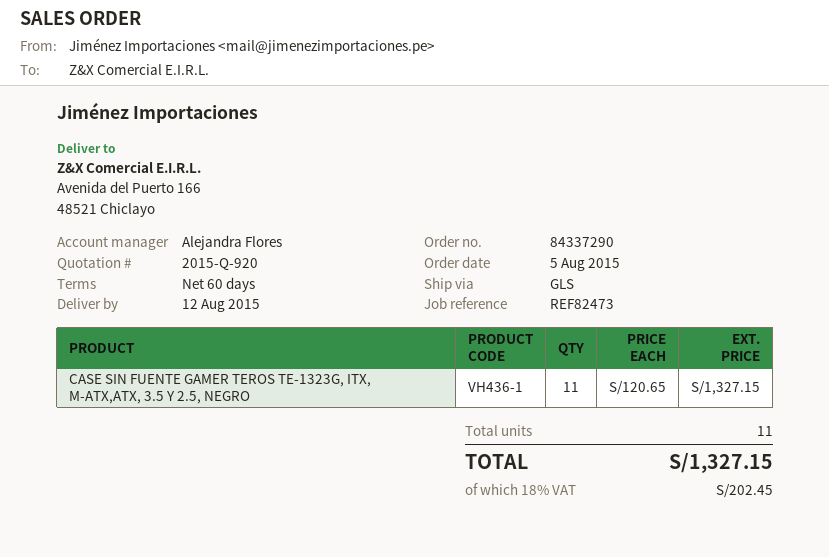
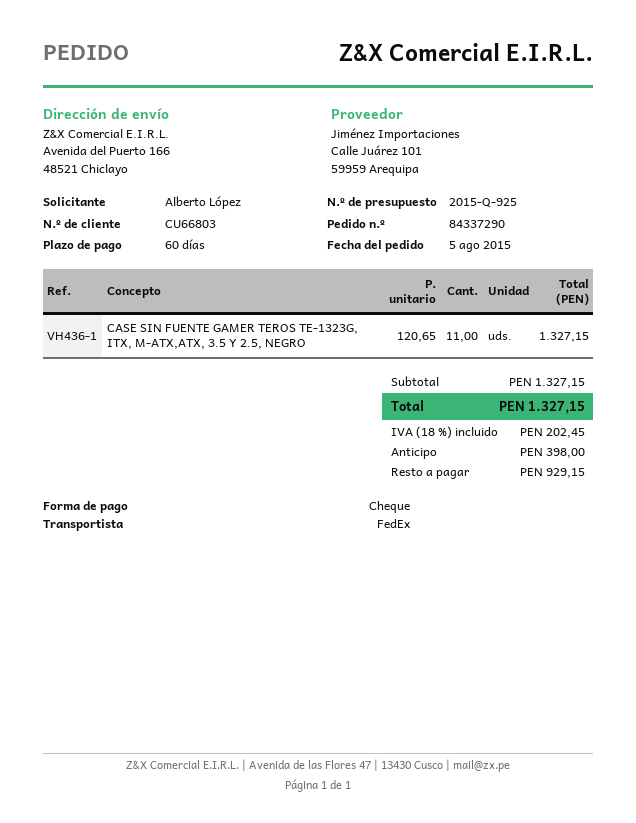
quote number: 2015-Q-920 -> 2015-Q-925
shipping method: GLS -> FedEx

